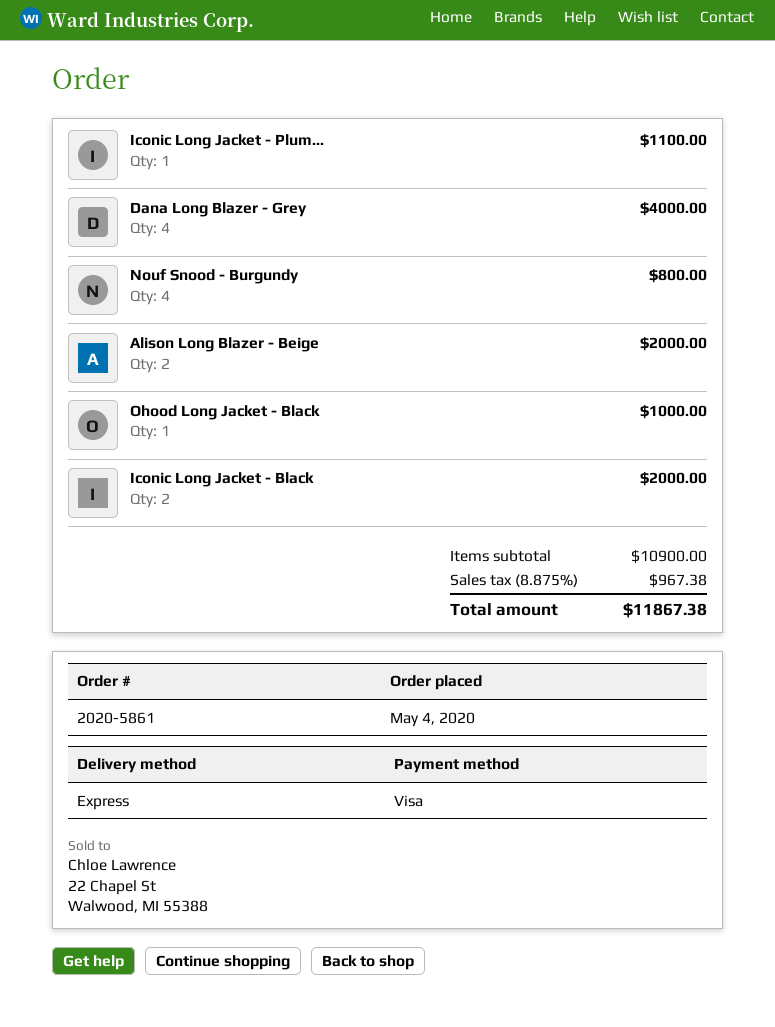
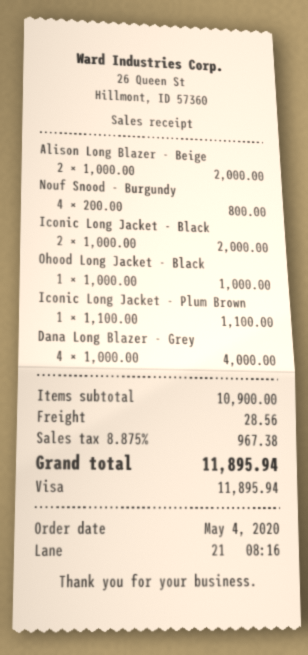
shipping: none -> 28.56
total: 11867.38 -> 11895.94

